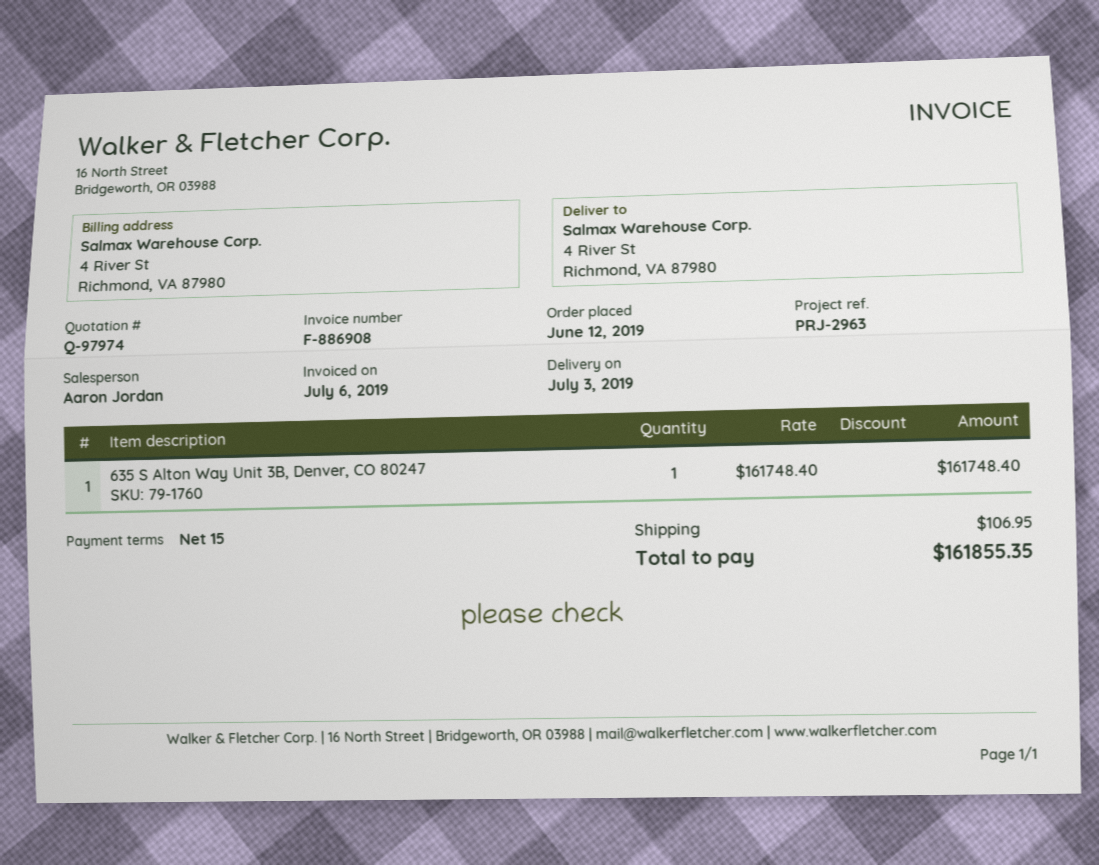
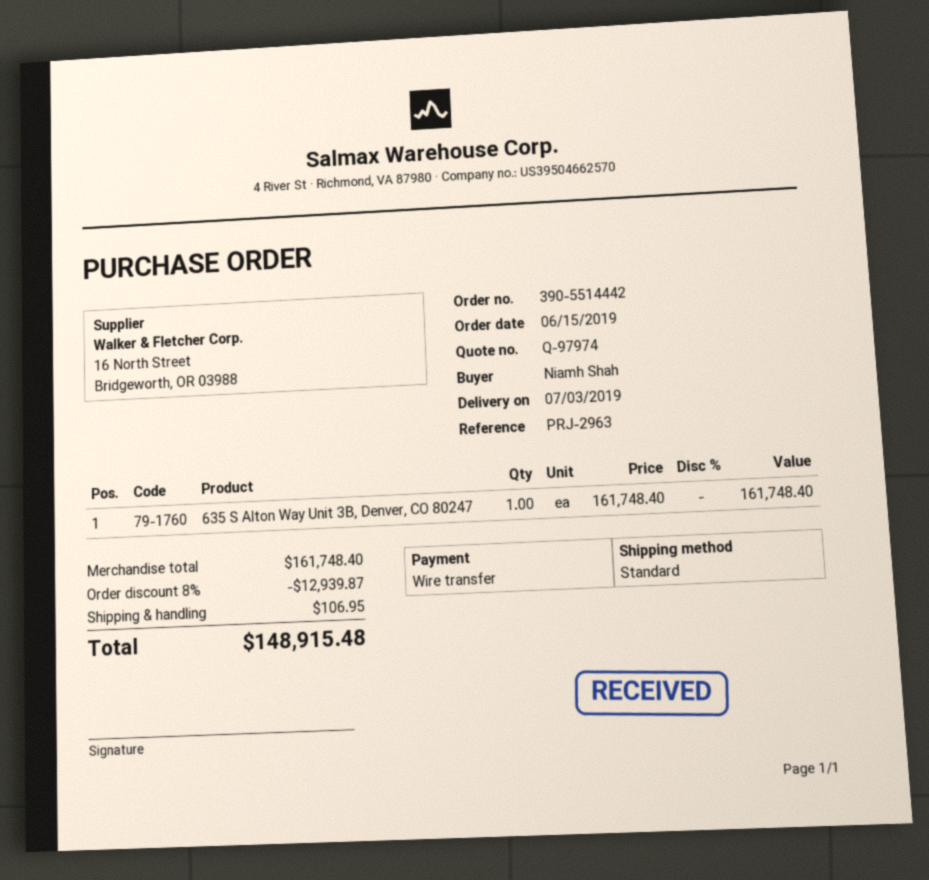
order date: 2019-06-12 -> 2019-06-15
discount: none -> 8% = 12939.87
total: 161855.35 -> 148915.48

